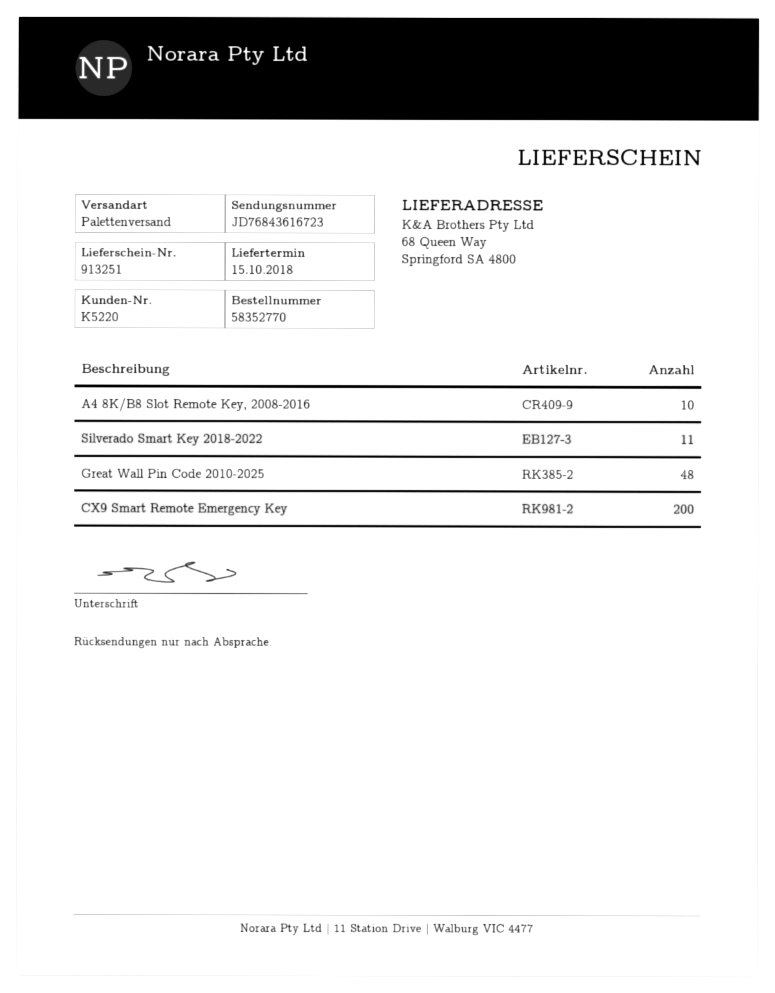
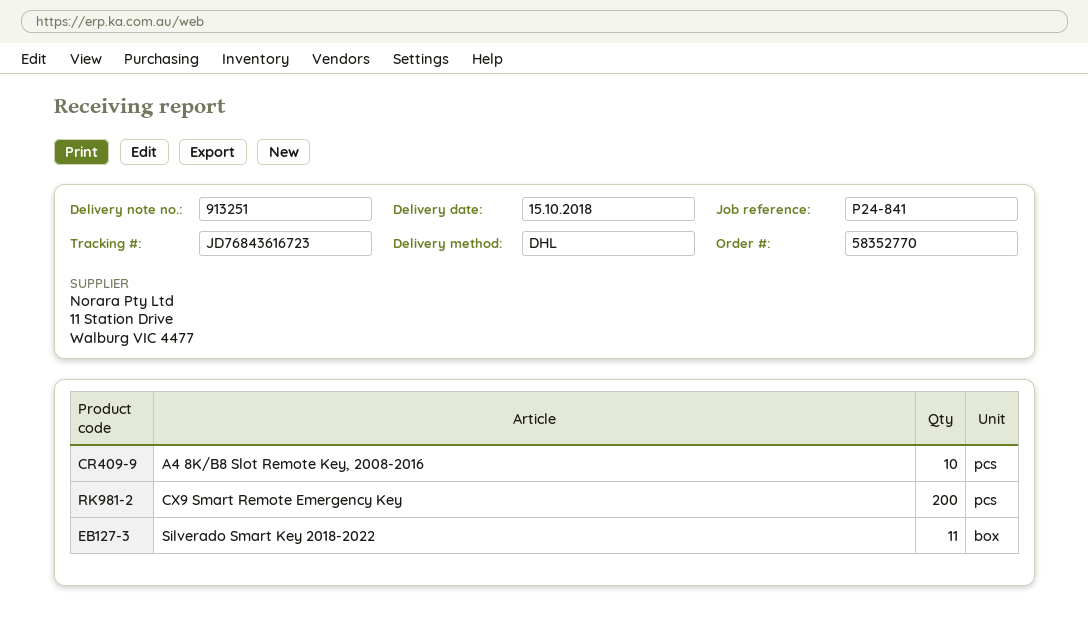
shipping method: pallet freight -> DHL
Great Wall Pin Code 2010-2025: 48 -> none

